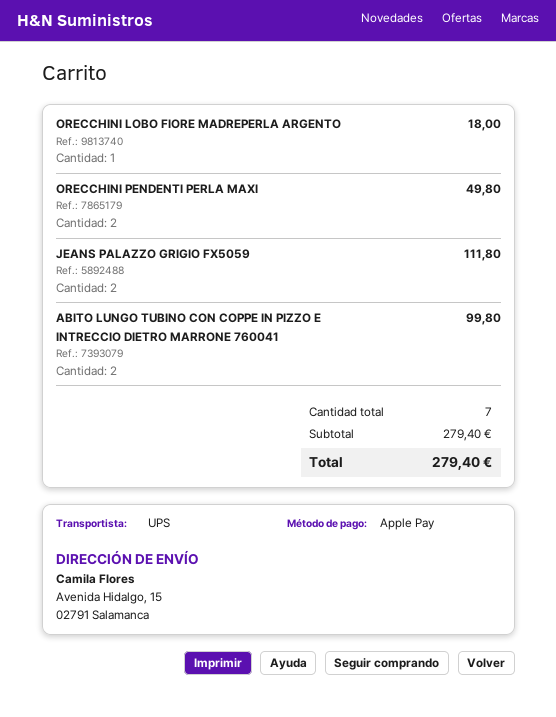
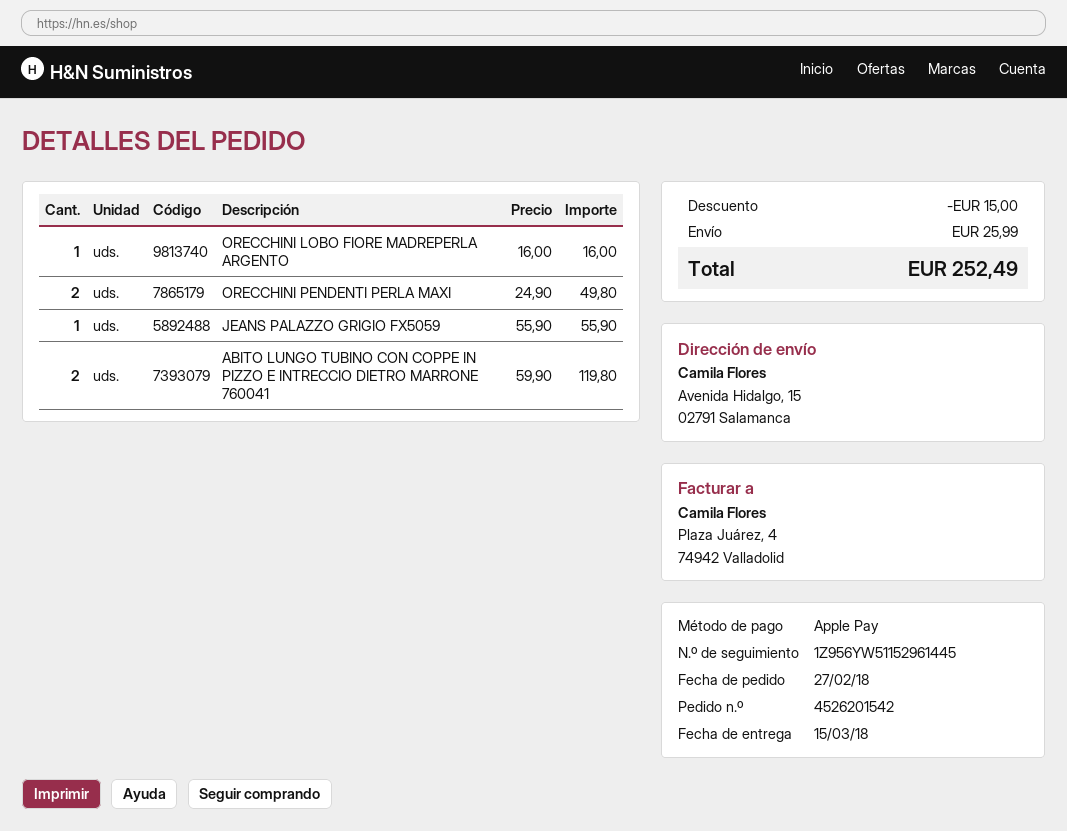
ORECCHINI LOBO FIORE MADREPERLA ARGENTO: 1 for 18.00 -> 1 for 16.00
JEANS PALAZZO GRIGIO FX5059: 2 for 111.80 -> 1 for 55.90
ABITO LUNGO TUBINO CON COPPE IN PIZZO E INTRECCIO DIETRO MARRONE 760041: 2 for 99.80 -> 2 for 119.80
discount: none -> 15.00
shipping: none -> 25.99
total: 279.40 -> 252.49

